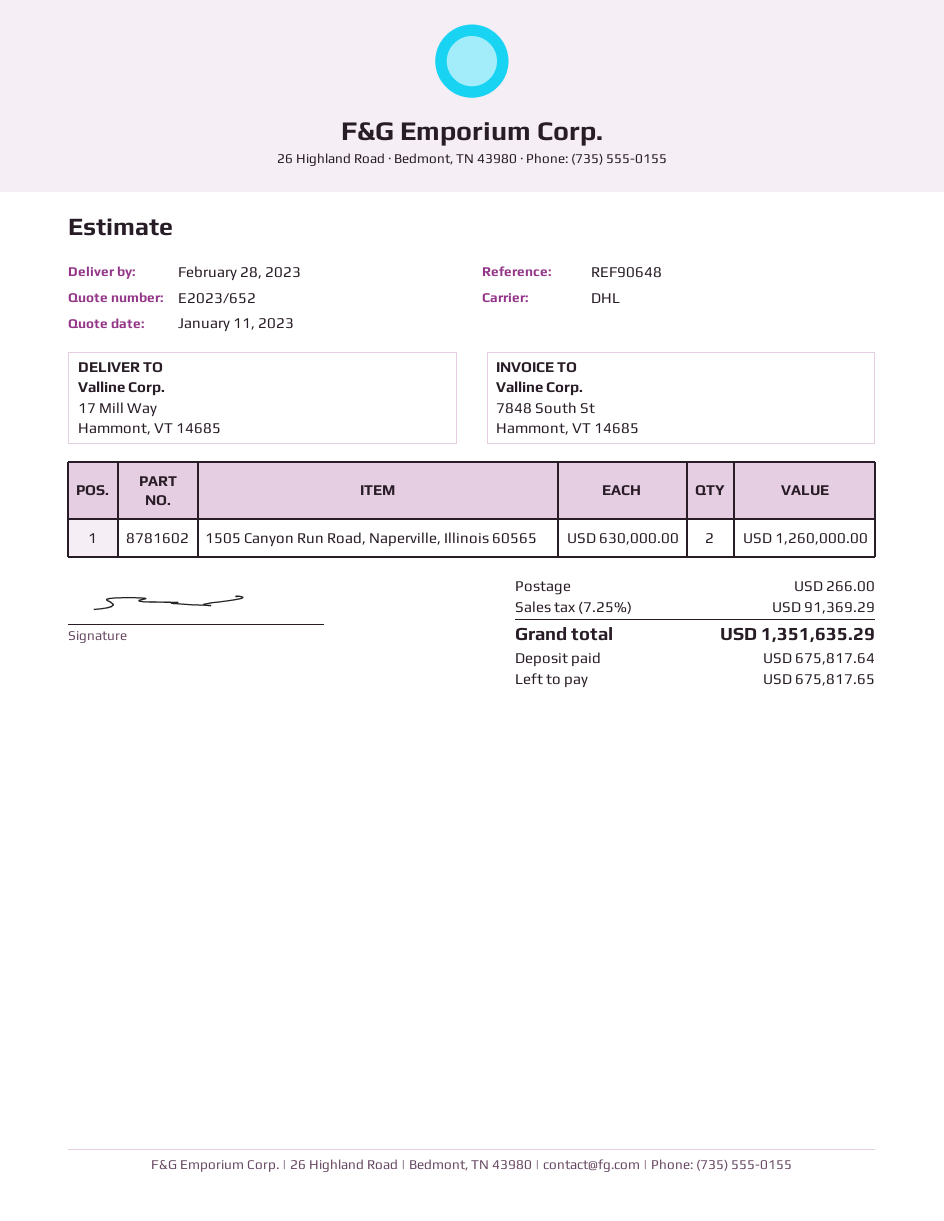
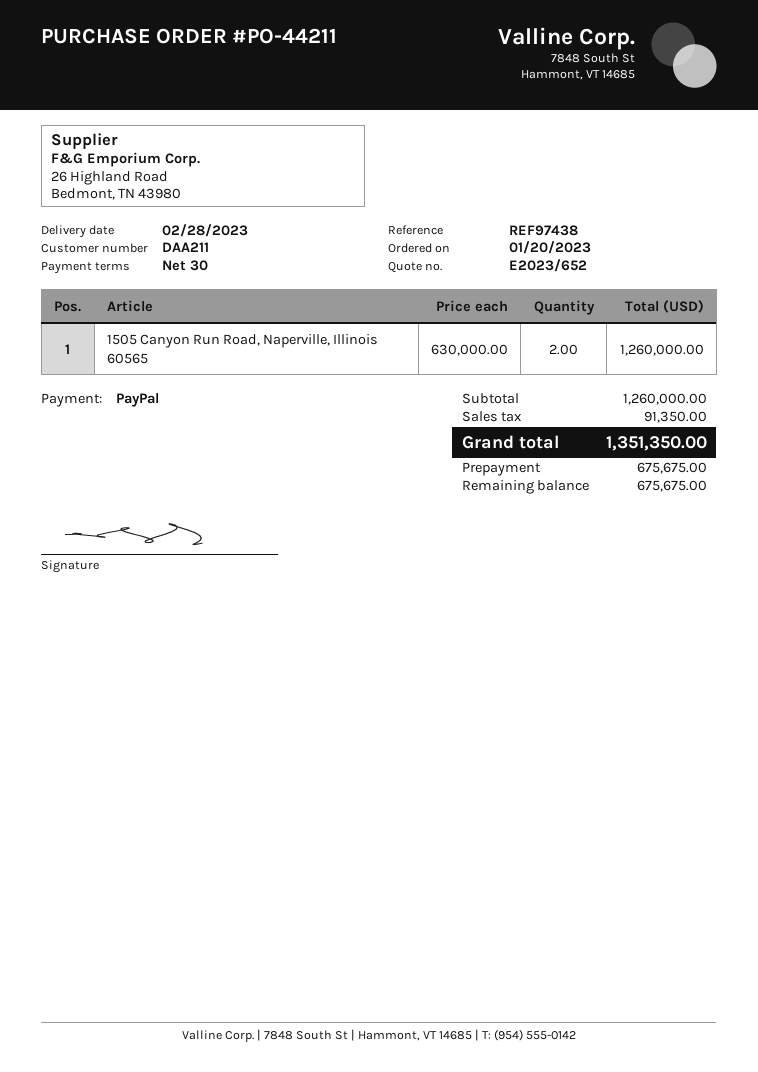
reference: REF90648 -> REF97438
shipping: 266.00 -> none
tax: 91369.29 -> 91350.00
total: 1351635.29 -> 1351350.00
deposit: 675817.64 -> 675675.00
balance: 675817.65 -> 675675.00

